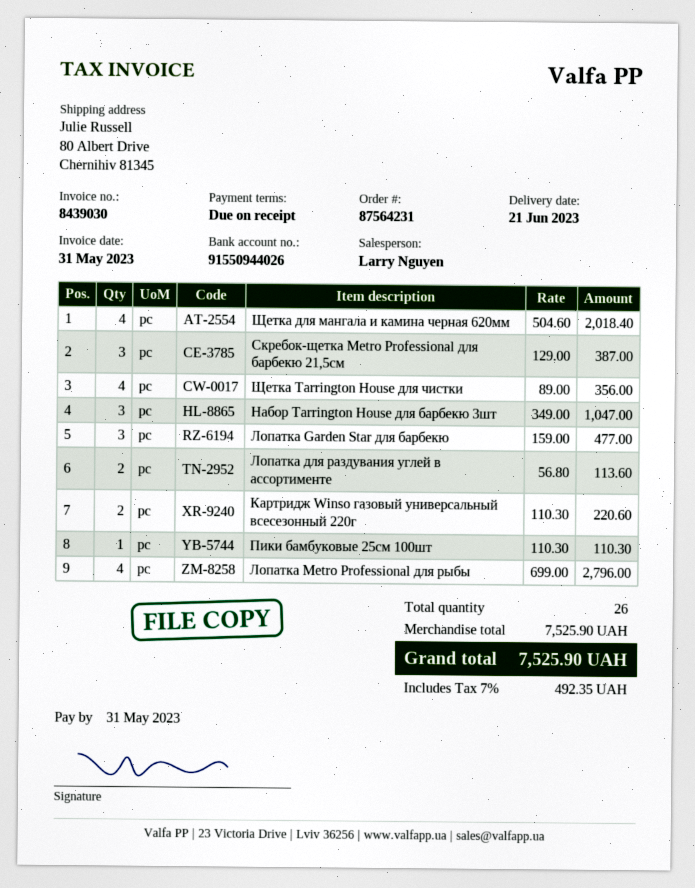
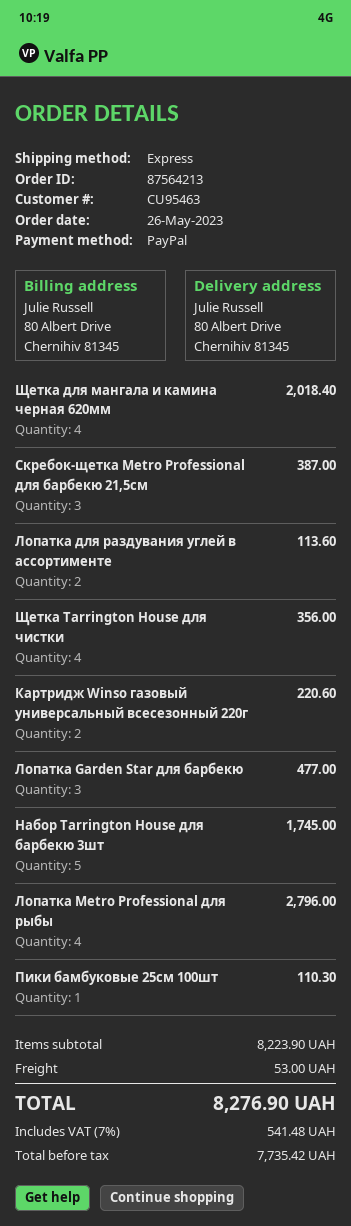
order number: 87564231 -> 87564213
Набор Tarrington House для барбекю 3шт: 3 for 1047.00 -> 5 for 1745.00
subtotal: 7525.90 -> 8223.90
shipping: none -> 53.00
tax: 7% = 492.35 -> 7% = 541.48
total: 7525.90 -> 8276.90

